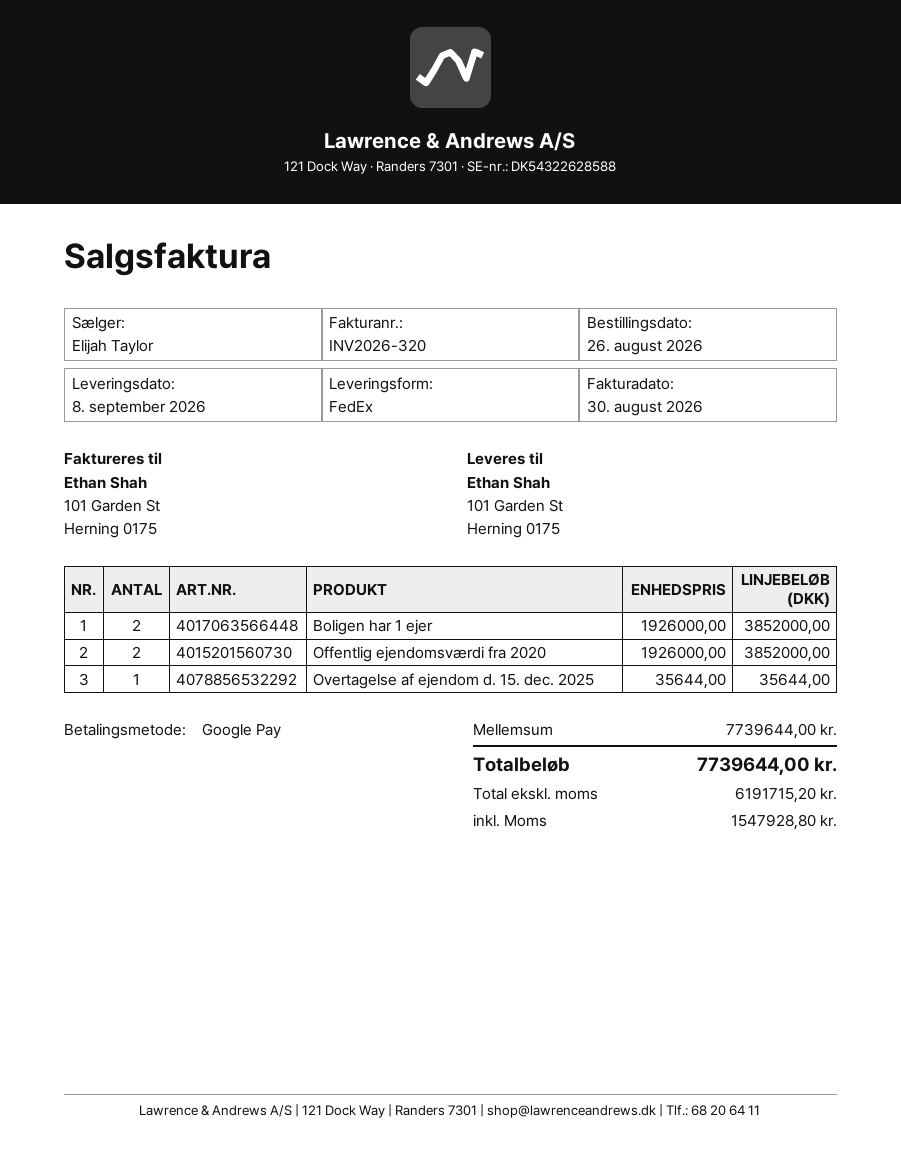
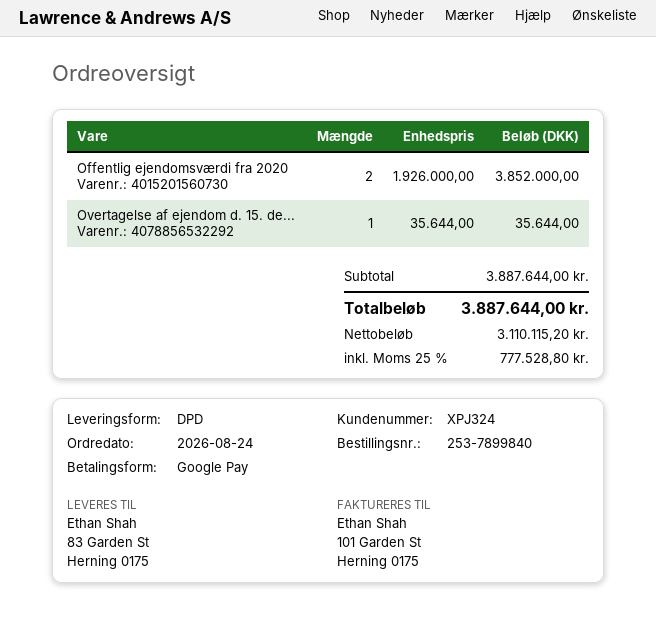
order date: 2026-08-26 -> 2026-08-24
shipping method: FedEx -> DPD
ship to: 101 Garden St, Herning 0175 -> 83 Garden St, Herning 0175
Boligen har 1 ejer: 2 x 1926000.00 = 3852000.00 -> none
subtotal: 7739644.00 -> 3887644.00
net: 6191715.20 -> 3110115.20
tax: 1547928.80 -> 777528.80
total: 7739644.00 -> 3887644.00

